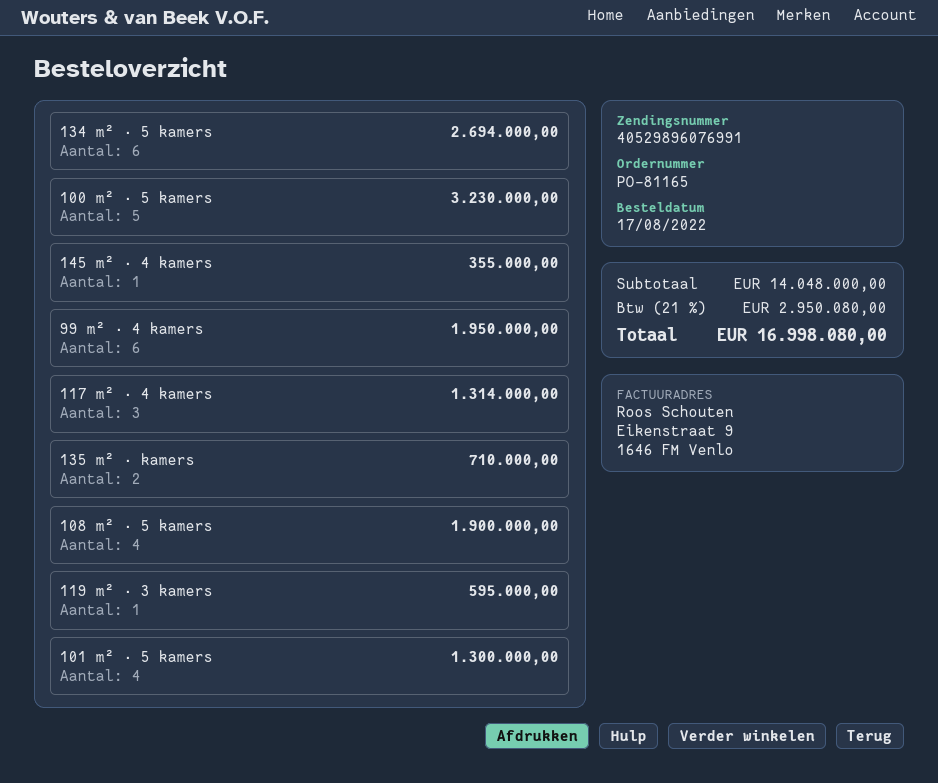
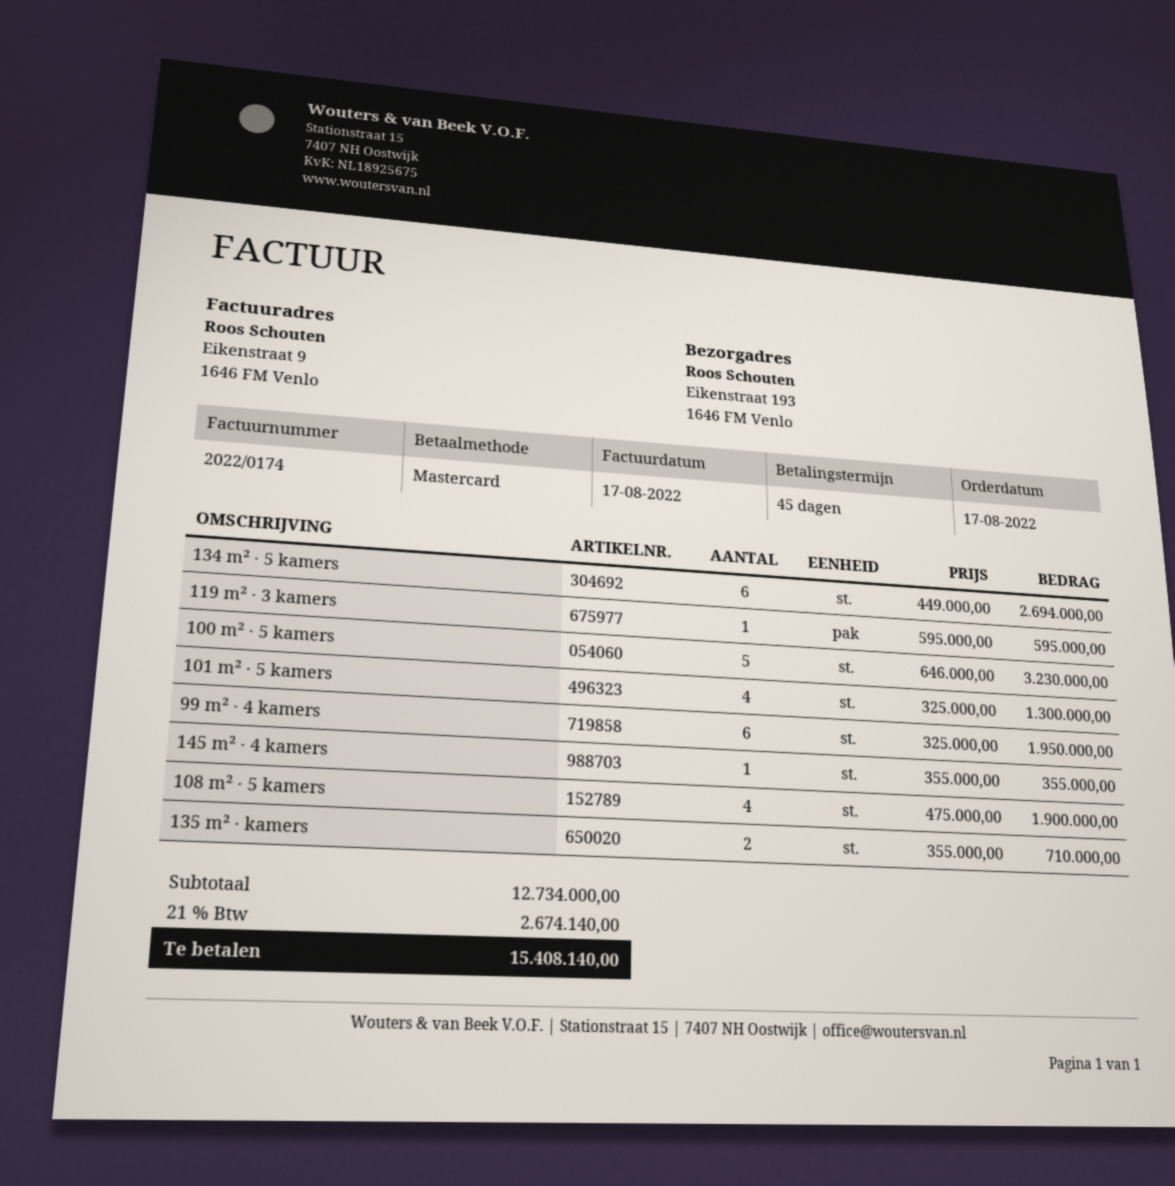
117 m² · 4 kamers: 3 for 1314000.00 -> none
subtotal: 14048000.00 -> 12734000.00
tax: 21% = 2950080.00 -> 21% = 2674140.00
total: 16998080.00 -> 15408140.00

